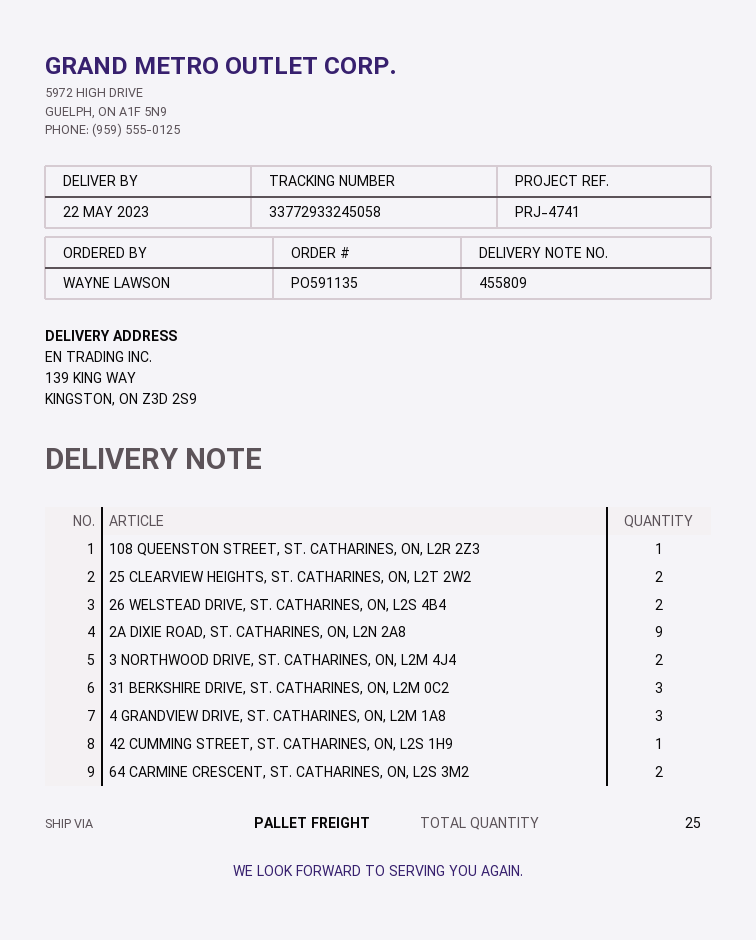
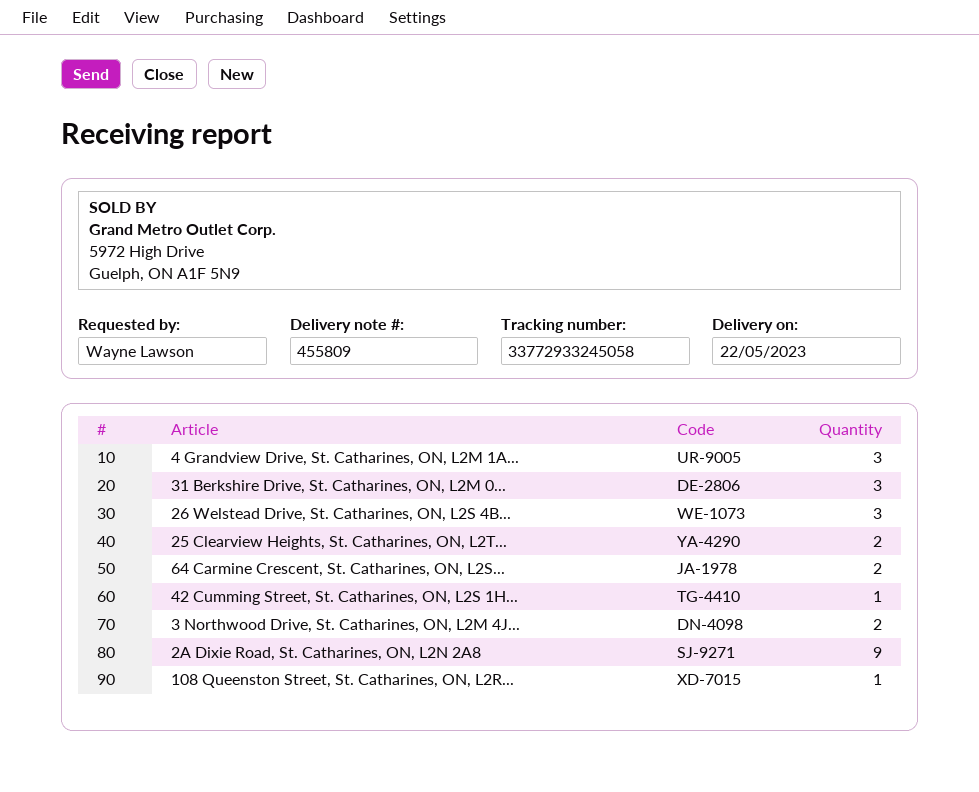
26 WELSTEAD DRIVE, ST. CATHARINES, ON, L2S 4B4: 2 -> 3

